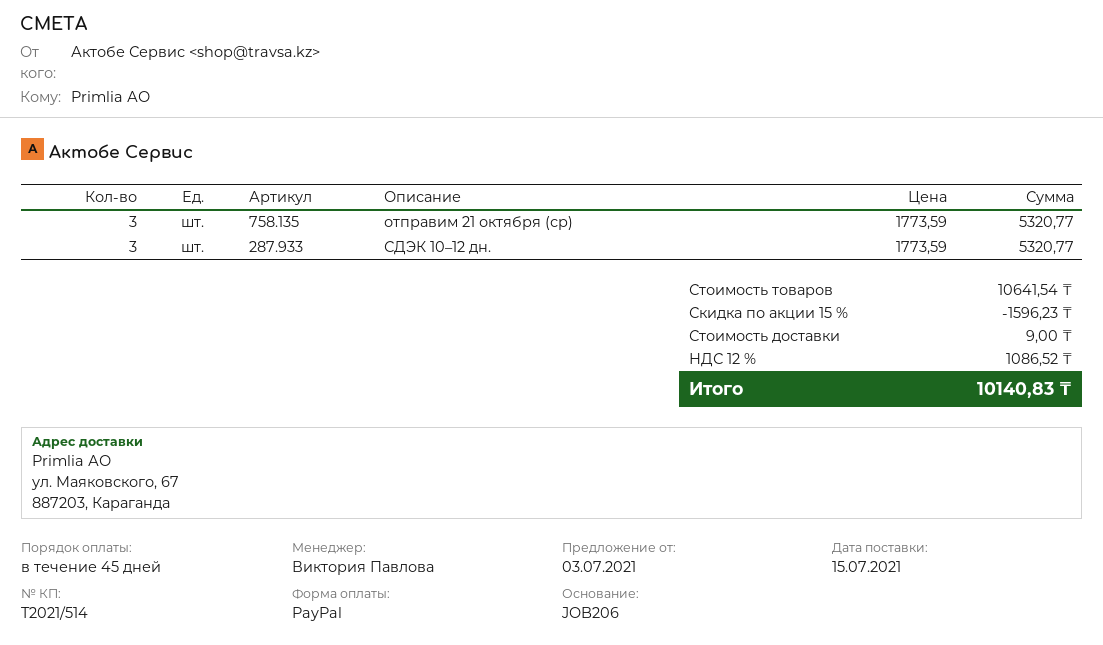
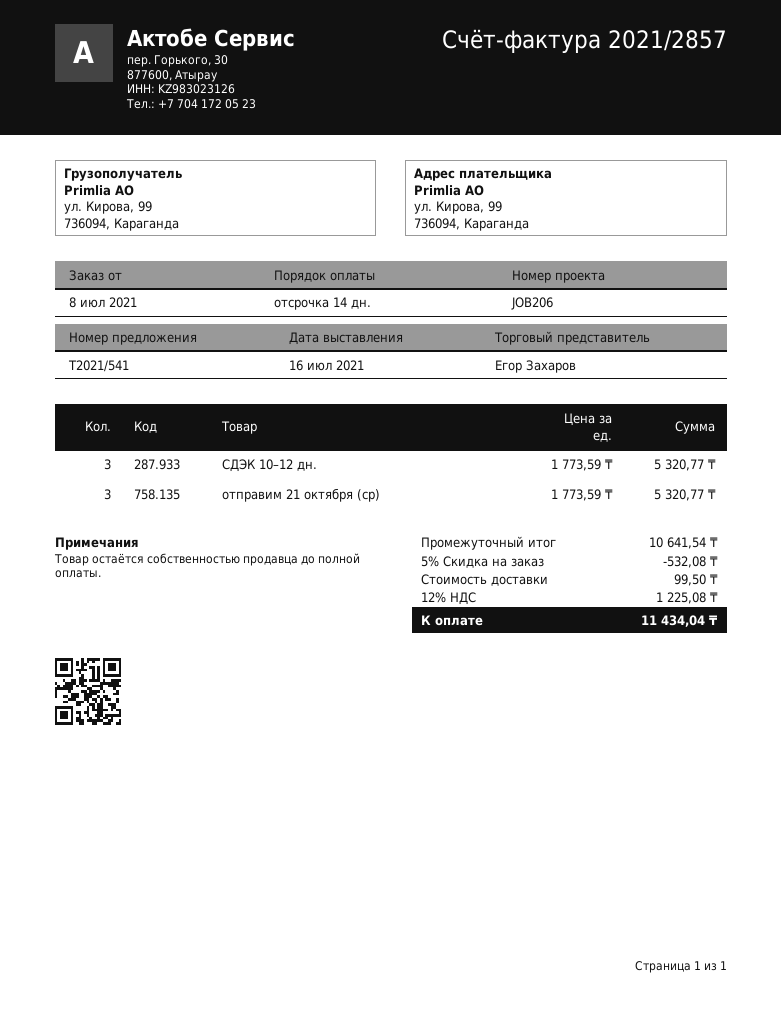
quote number: T2021/514 -> T2021/541
payment terms: 45 days -> 14 days
sales rep: Виктория Павлова -> Егор Захаров
ship to: ул. Маяковского, 67, 887203, Караганда -> ул. Кирова, 99, 736094, Караганда
discount: 15% = 1596.23 -> 5% = 532.08
shipping: 9.00 -> 99.50
tax: 12% = 1086.52 -> 12% = 1225.08
total: 10140.83 -> 11434.04

